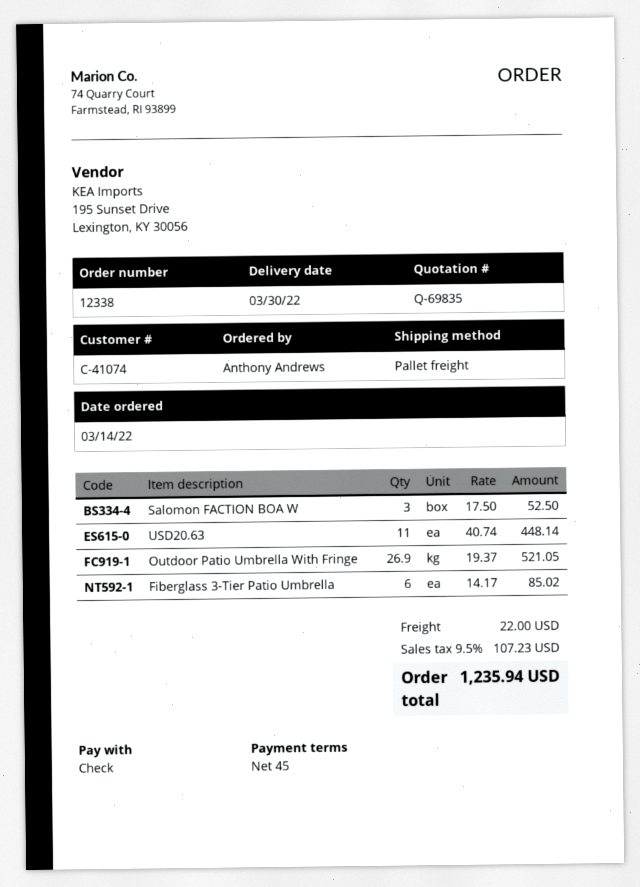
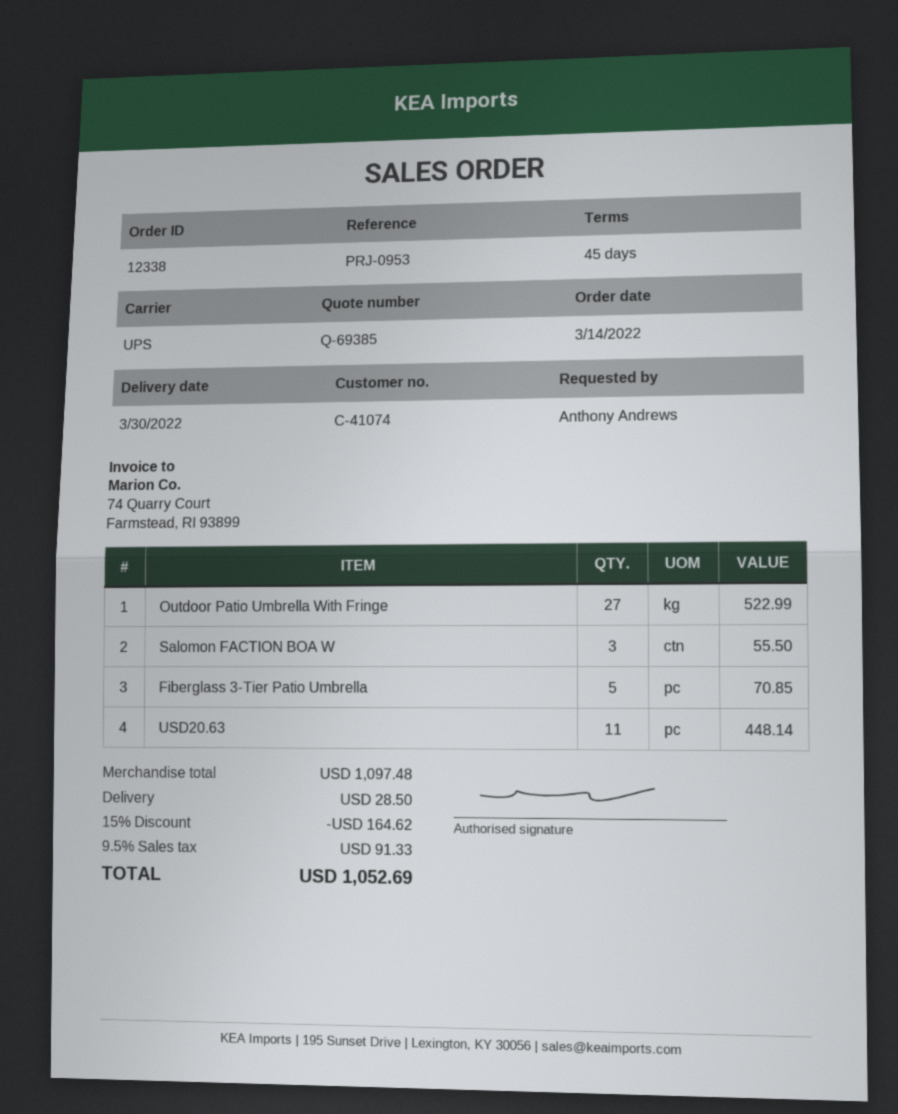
quote number: Q-69835 -> Q-69385
shipping method: pallet freight -> UPS
Salomon FACTION BOA W: 3 for 52.50 -> 3 for 55.50
Outdoor Patio Umbrella With Fringe: 26.9 for 521.05 -> 27 for 522.99
Fiberglass 3-Tier Patio Umbrella: 6 for 85.02 -> 5 for 70.85
discount: none -> 15% = 164.62
shipping: 22.00 -> 28.50
tax: 9.5% = 107.23 -> 9.5% = 91.33
total: 1235.94 -> 1052.69

